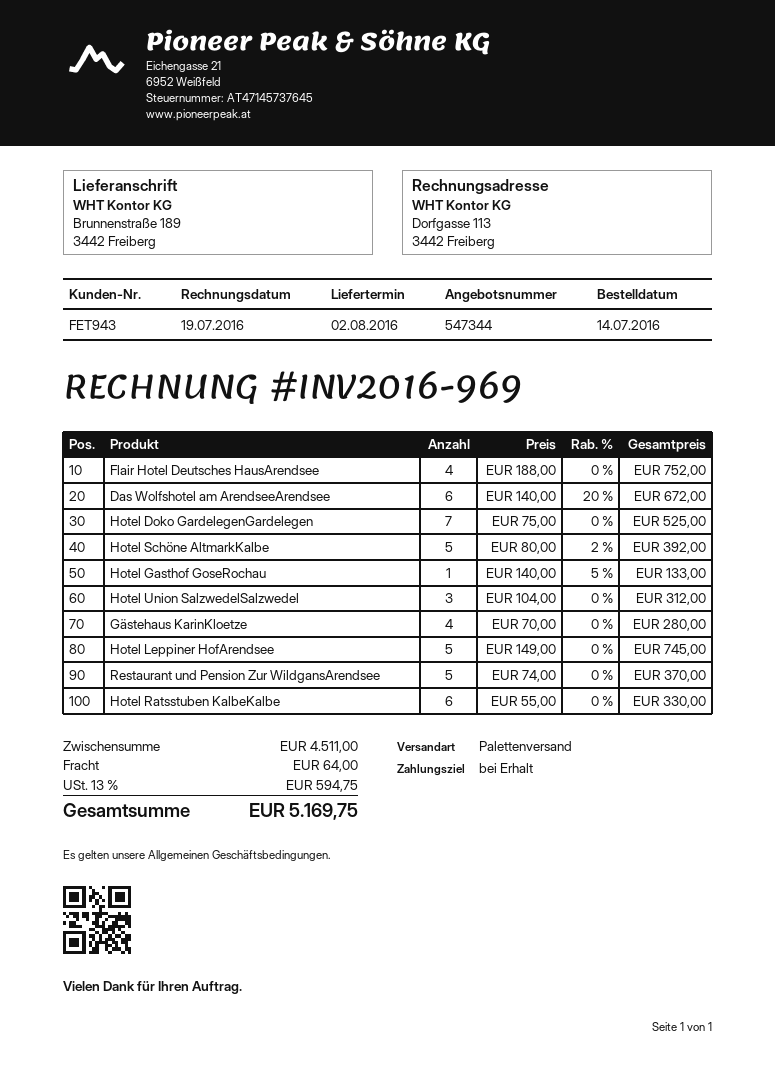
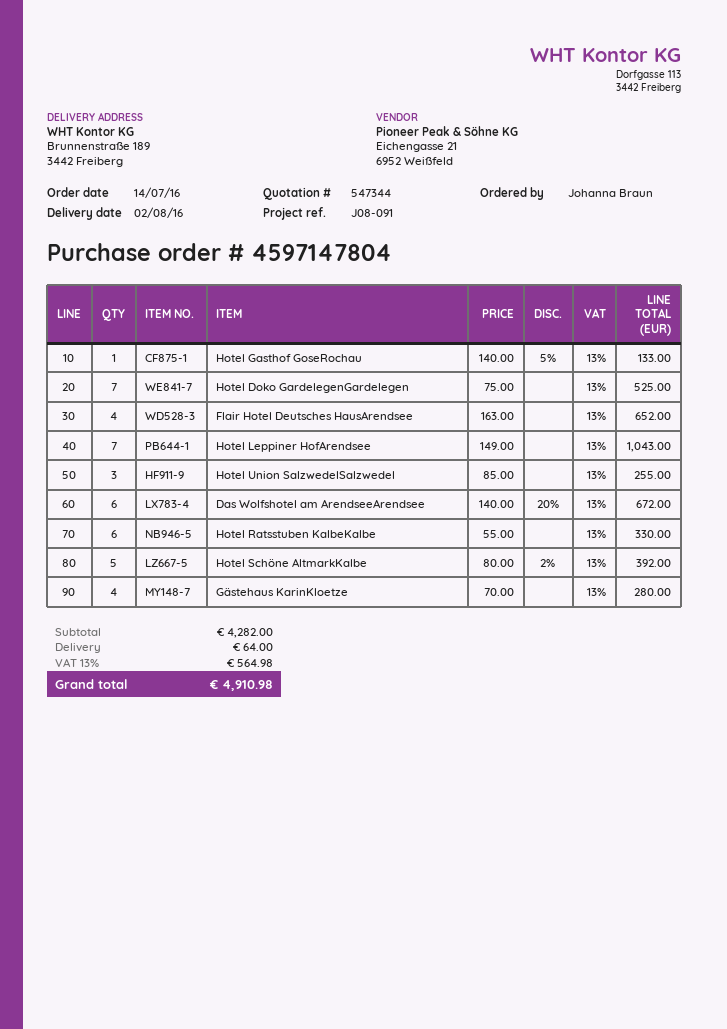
Flair Hotel Deutsches HausArendsee: 4 x 188.00 = 752.00 -> 4 x 163.00 = 652.00
Hotel Union SalzwedelSalzwedel: 3 x 104.00 = 312.00 -> 3 x 85.00 = 255.00
Hotel Leppiner HofArendsee: 5 x 149.00 = 745.00 -> 7 x 149.00 = 1043.00
Restaurant und Pension Zur WildgansArendsee: 5 x 74.00 = 370.00 -> none
subtotal: 4511.00 -> 4282.00
tax: 13% = 594.75 -> 13% = 564.98
total: 5169.75 -> 4910.98

